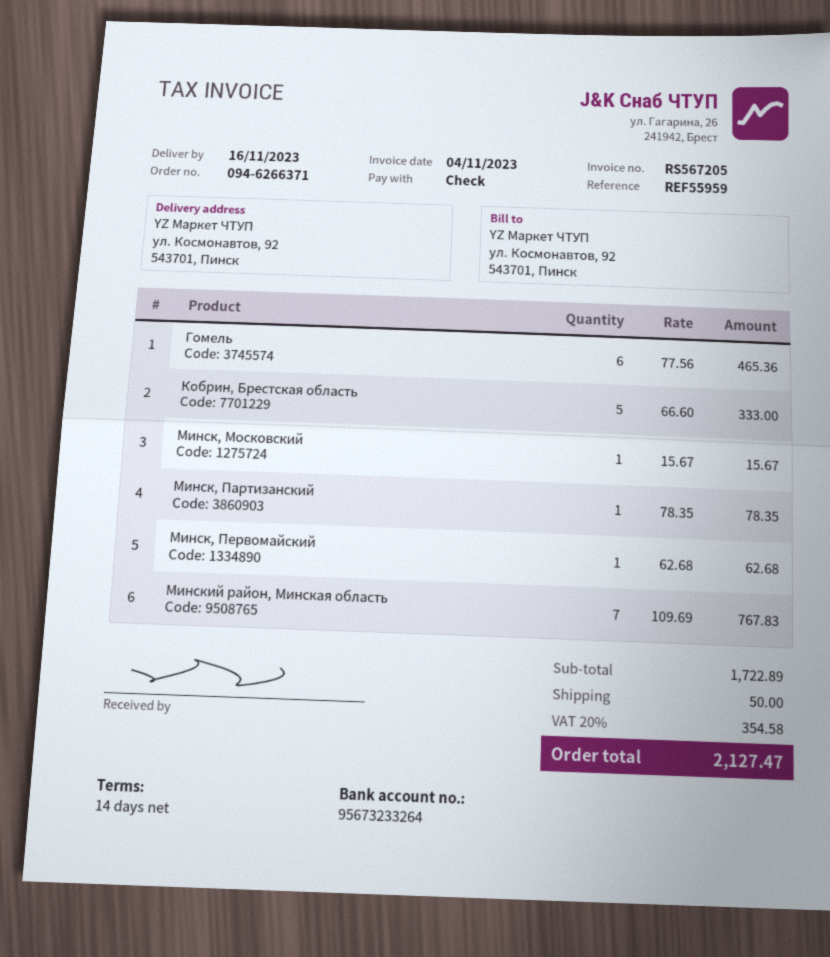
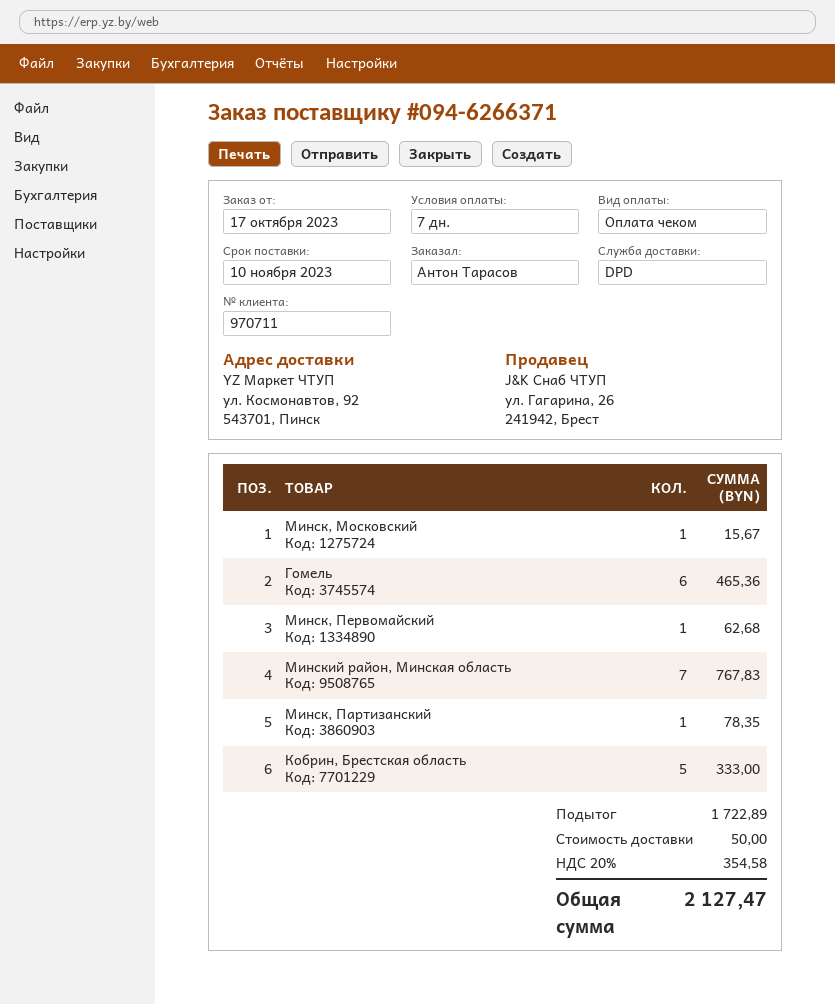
delivery date: 2023-11-16 -> 2023-11-10
payment terms: 14 days -> 7 days

